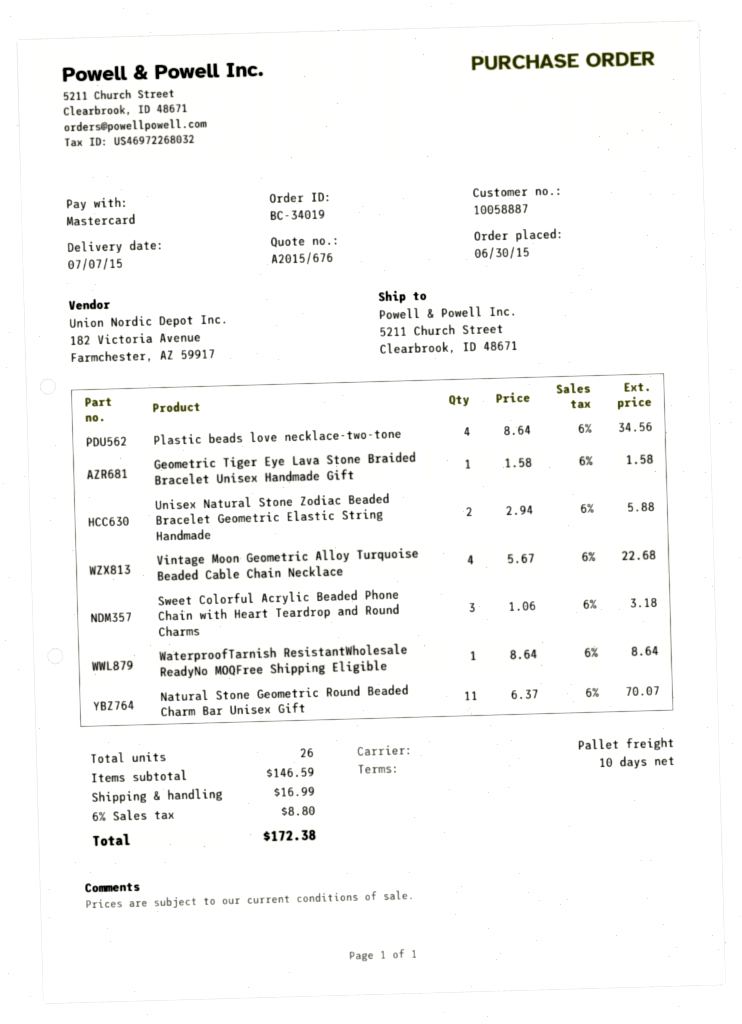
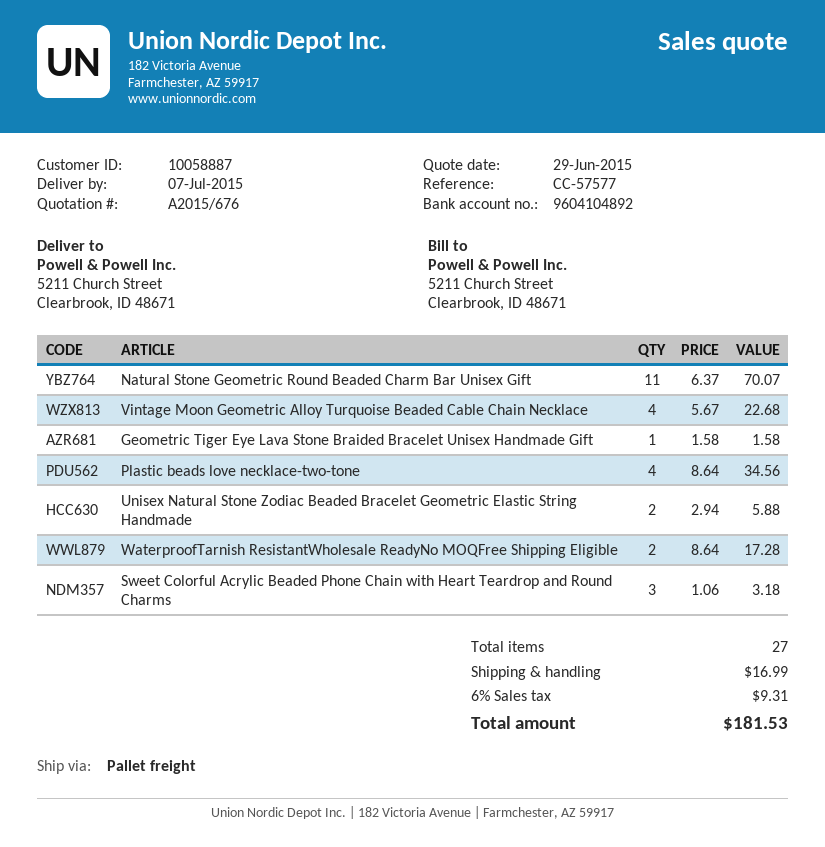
WaterproofTarnish ResistantWholesale ReadyNo MOQFree Shipping Eligible: 1 x 8.64 = 8.64 -> 2 x 8.64 = 17.28
total quantity: 26 -> 27
tax: 6% = 8.80 -> 6% = 9.31
total: 172.38 -> 181.53

